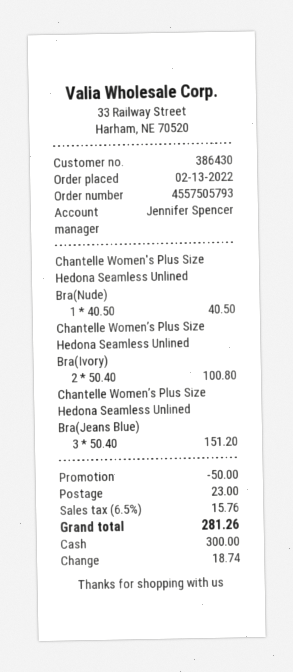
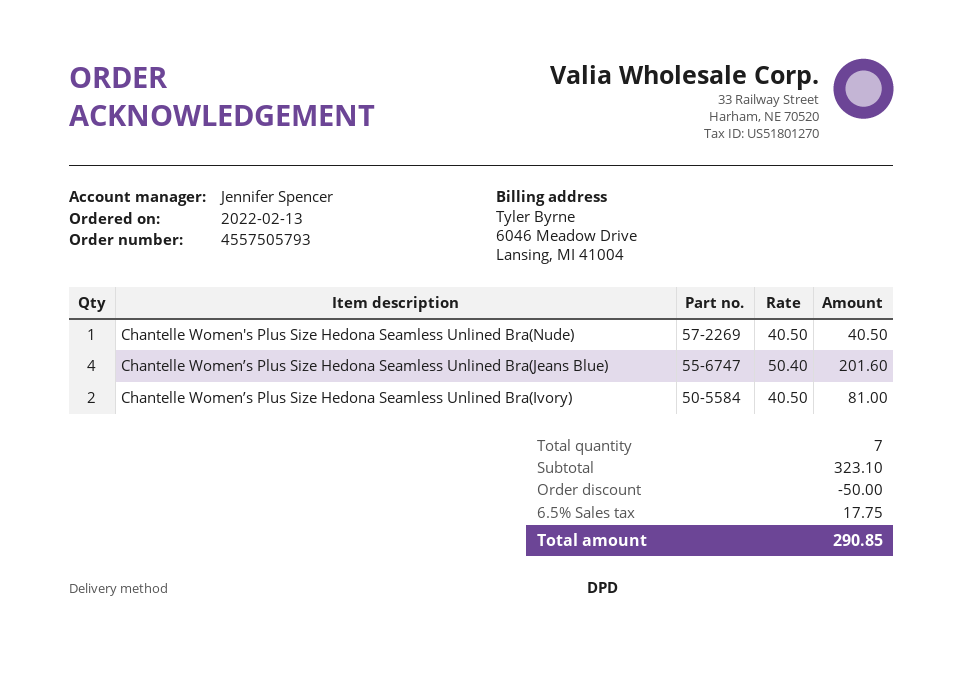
Chantelle Women’s Plus Size Hedona Seamless Unlined Bra(Ivory): 2 x 50.40 = 100.80 -> 2 x 40.50 = 81.00
Chantelle Women’s Plus Size Hedona Seamless Unlined Bra(Jeans Blue): 3 x 50.40 = 151.20 -> 4 x 50.40 = 201.60
shipping: 23.00 -> none
tax: 6.5% = 15.76 -> 6.5% = 17.75
total: 281.26 -> 290.85

